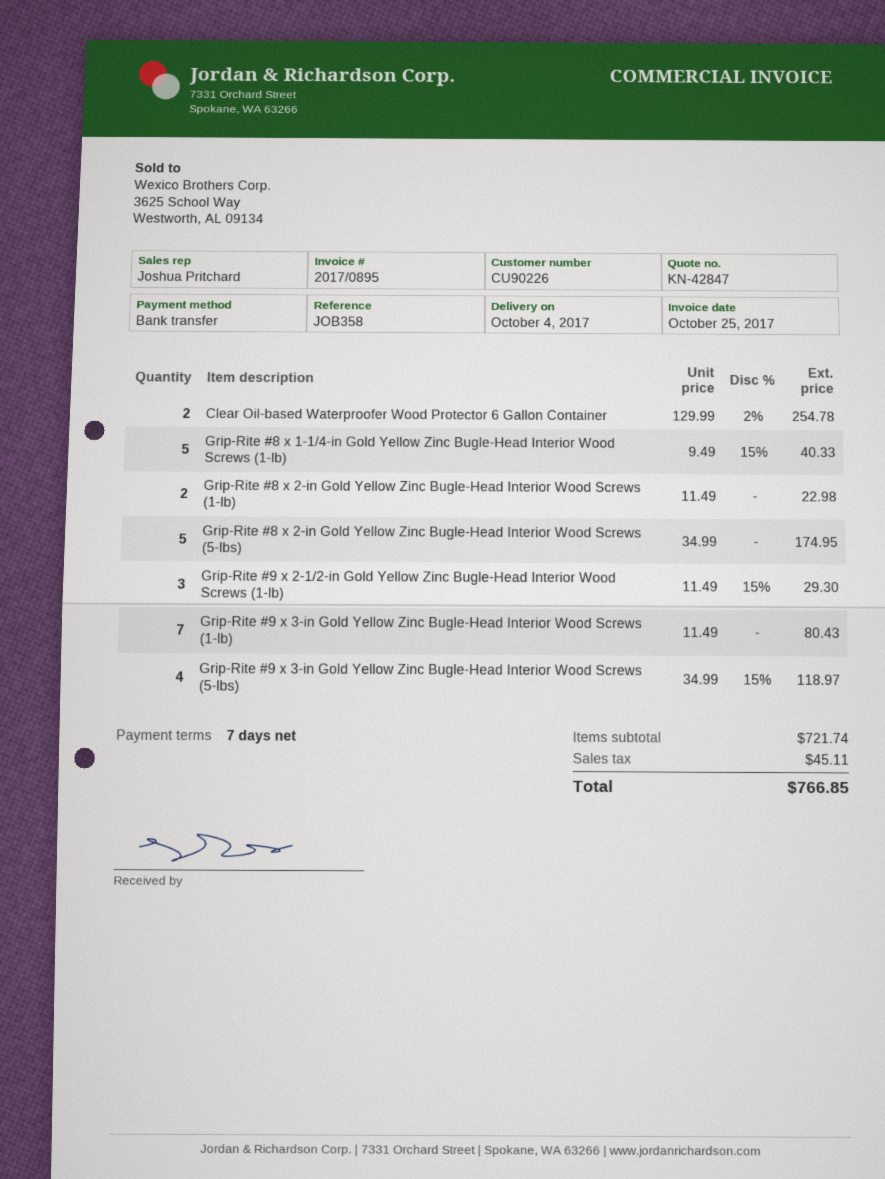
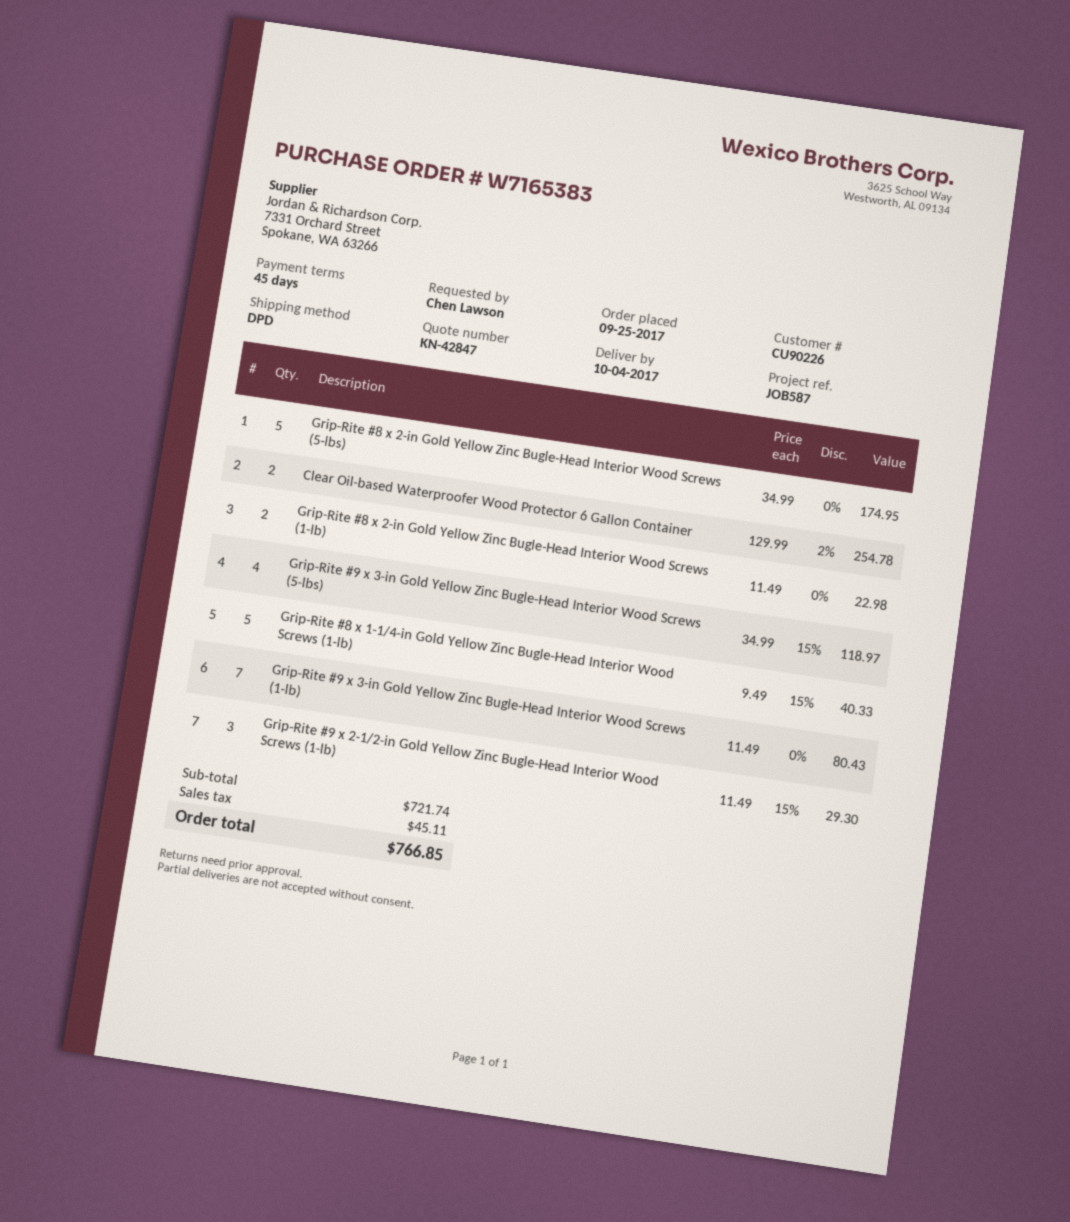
payment terms: 7 days -> 45 days
reference: JOB358 -> JOB587

